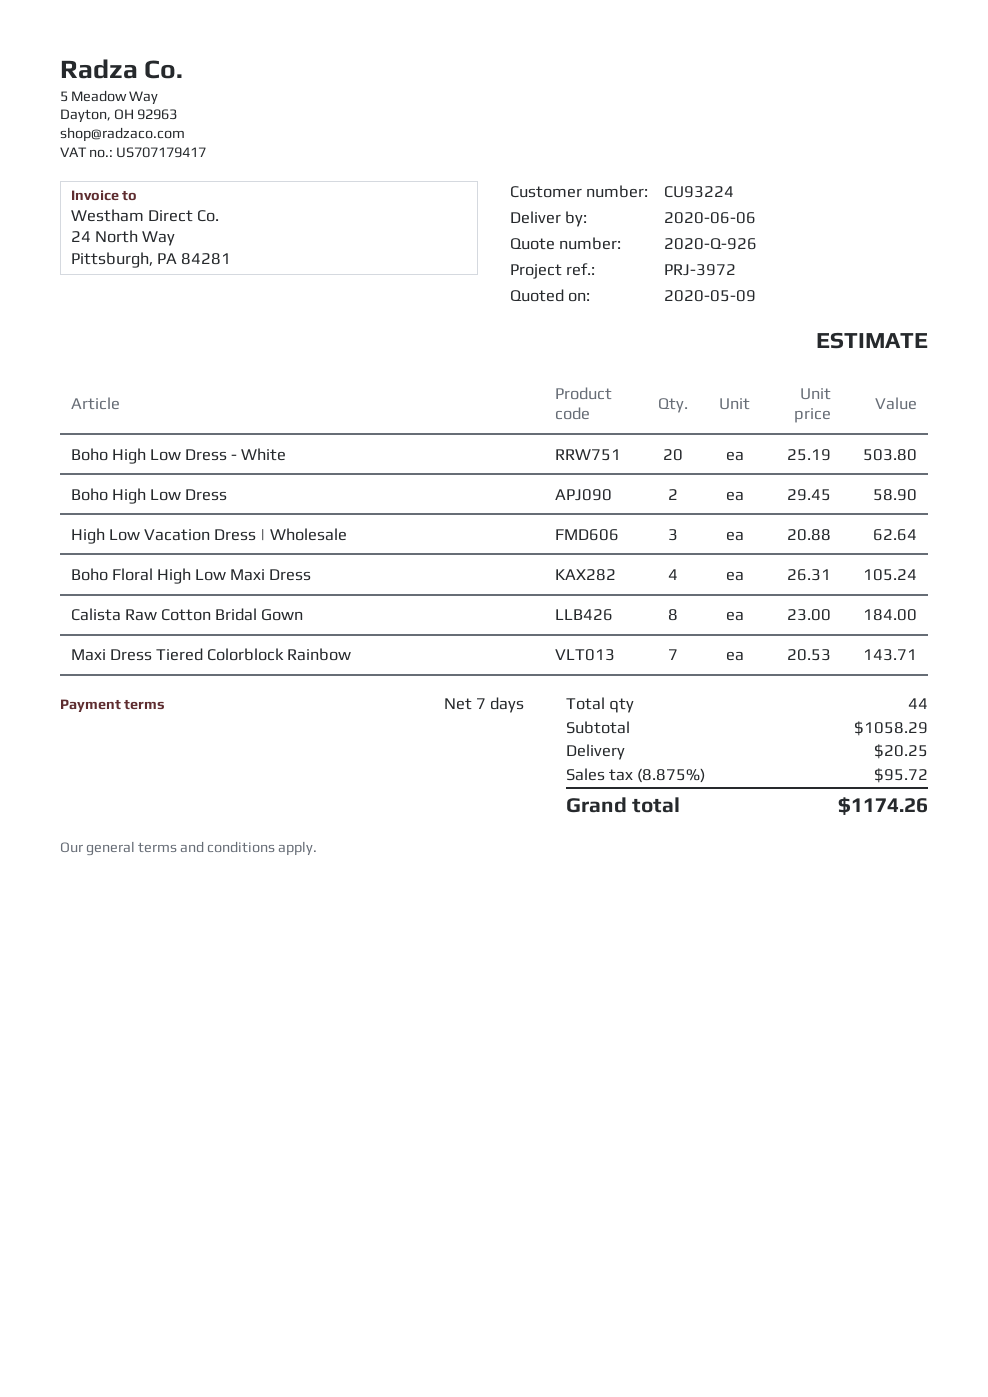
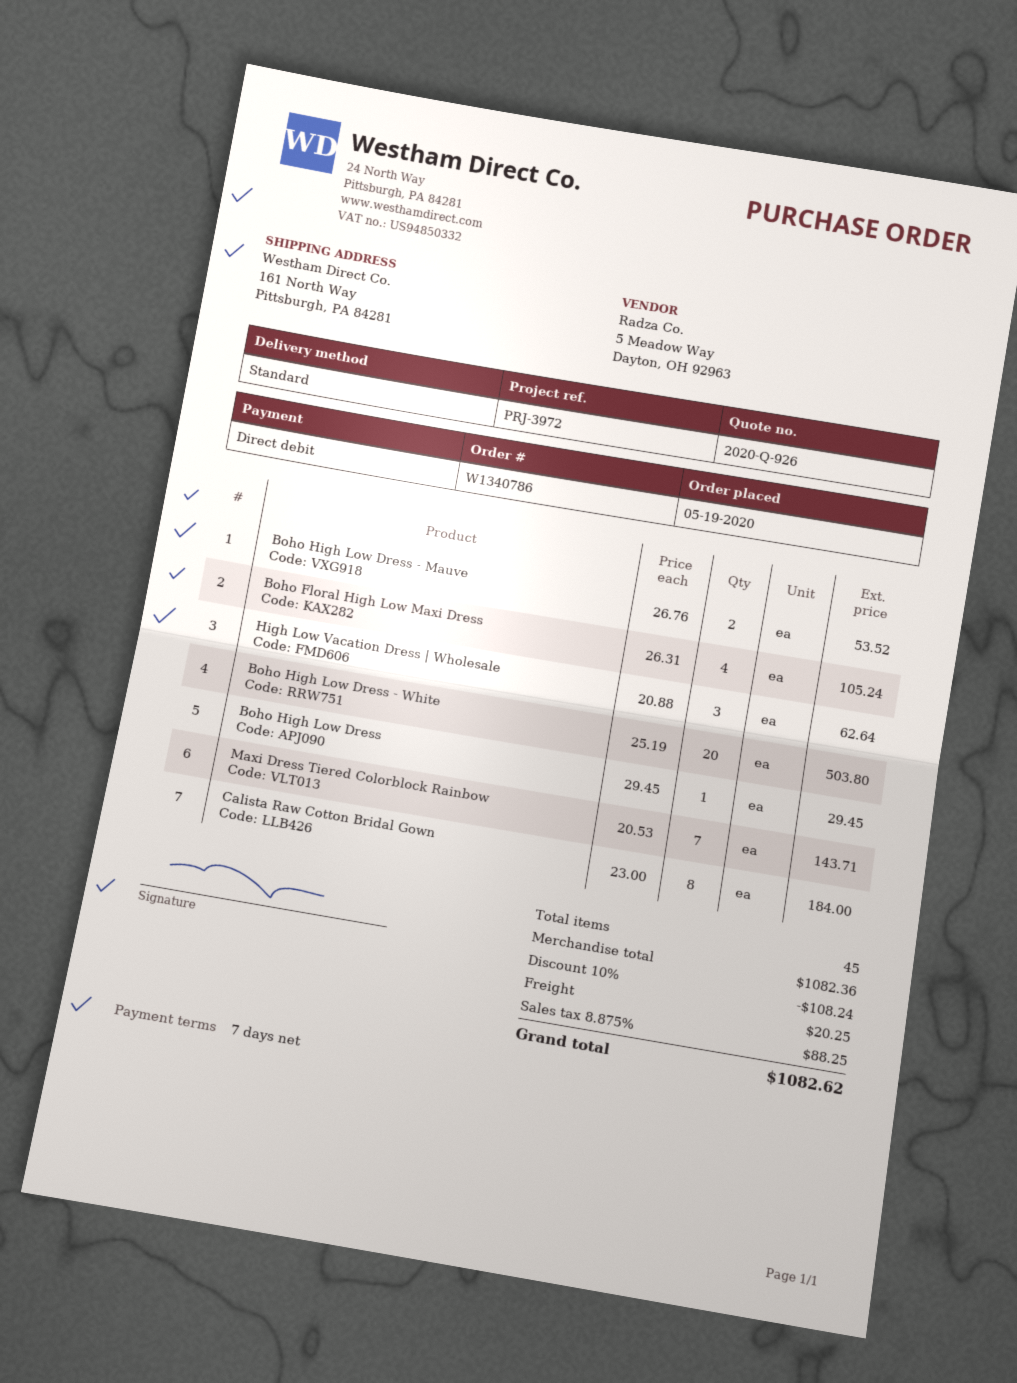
Boho High Low Dress: 2 x 29.45 = 58.90 -> 1 x 29.45 = 29.45
Boho High Low Dress - Mauve: none -> 2 x 26.76 = 53.52
total quantity: 44 -> 45
subtotal: 1058.29 -> 1082.36
discount: none -> 10% = 108.24
tax: 8.875% = 95.72 -> 8.875% = 88.25
total: 1174.26 -> 1082.62

